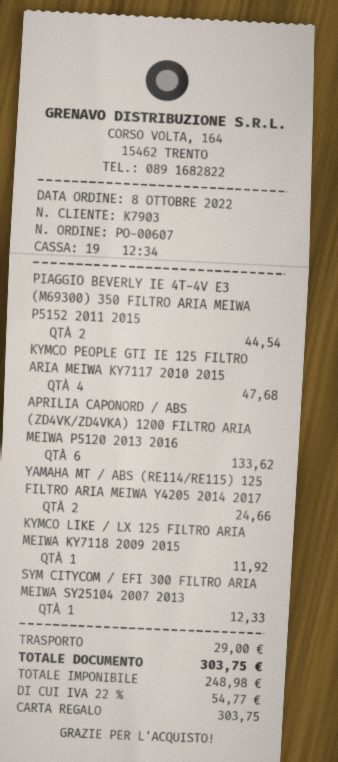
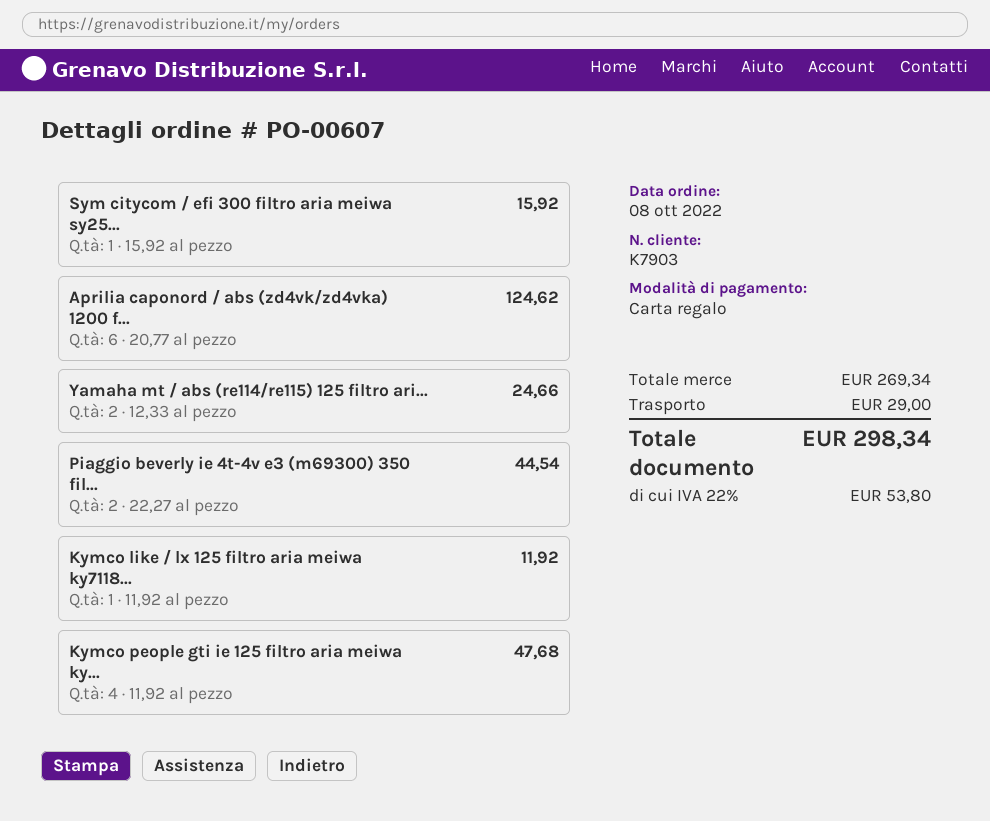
APRILIA CAPONORD / ABS (ZD4VK/ZD4VKA) 1200 FILTRO ARIA MEIWA P5120 2013 2016: 6 for 133.62 -> 6 for 124.62
SYM CITYCOM / EFI 300 FILTRO ARIA MEIWA SY25104 2007 2013: 1 for 12.33 -> 1 for 15.92
tax: 22% = 54.77 -> 22% = 53.80
total: 303.75 -> 298.34

